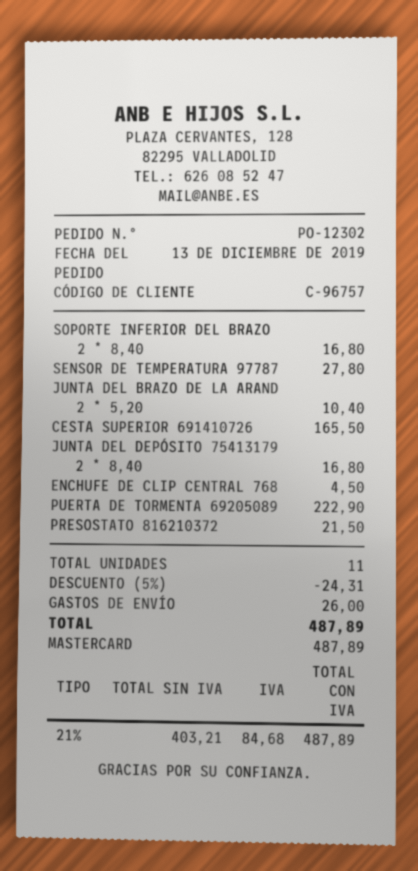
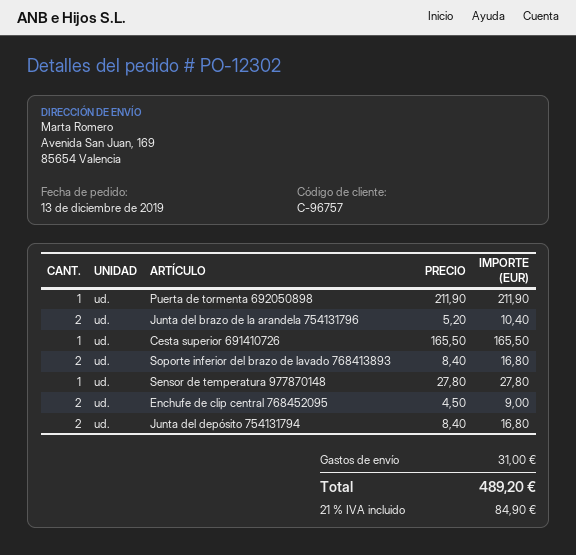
ENCHUFE DE CLIP CENTRAL 768: 1 x 4.50 = 4.50 -> 2 x 4.50 = 9.00
PUERTA DE TORMENTA 69205089: 1 x 222.90 = 222.90 -> 1 x 211.90 = 211.90
PRESOSTATO 816210372: 1 x 21.50 = 21.50 -> none
discount: 5% = 24.31 -> none
shipping: 26.00 -> 31.00
tax: 21% = 84.68 -> 21% = 84.90
total: 487.89 -> 489.20

